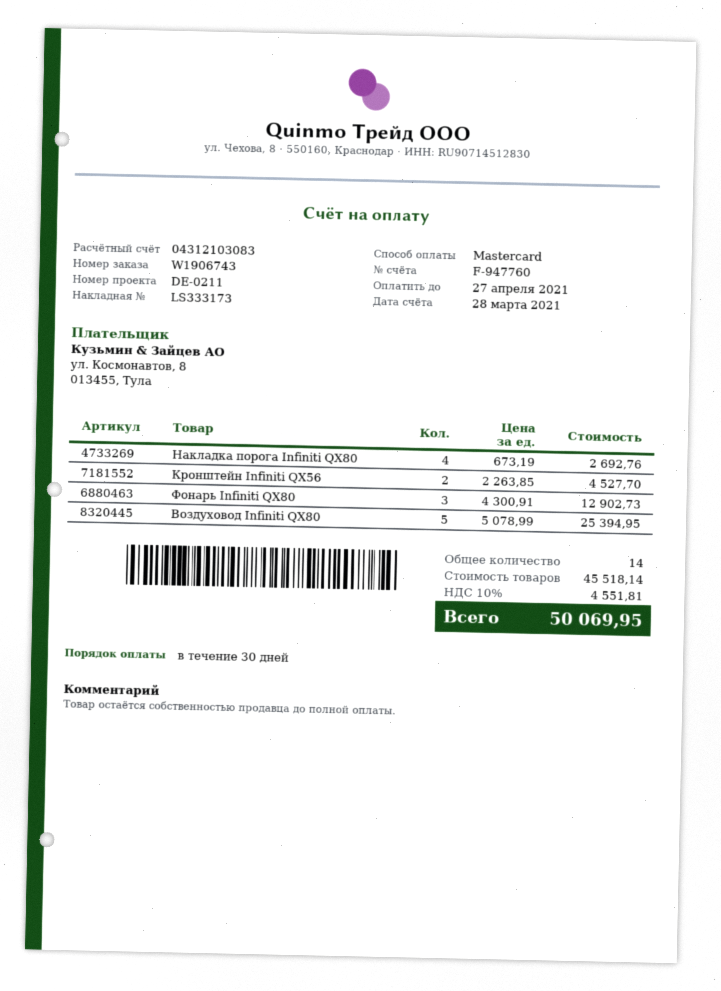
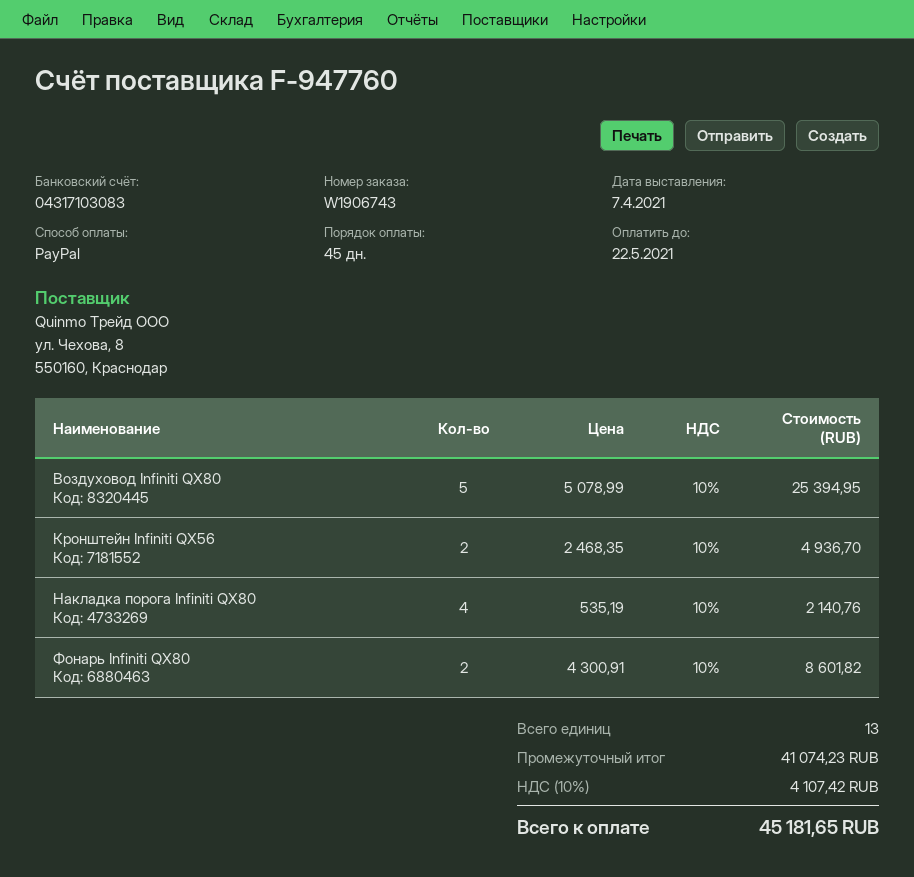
invoice date: 2021-03-28 -> 2021-04-07
payment terms: 30 days -> 45 days
due date: 2021-04-27 -> 2021-05-22
payment method: Mastercard -> PayPal
bank account: 04312103083 -> 04317103083
Накладка порога Infiniti QX80: 4 x 673.19 = 2692.76 -> 4 x 535.19 = 2140.76
Кронштейн Infiniti QX56: 2 x 2263.85 = 4527.70 -> 2 x 2468.35 = 4936.70
Фонарь Infiniti QX80: 3 x 4300.91 = 12902.73 -> 2 x 4300.91 = 8601.82
total quantity: 14 -> 13
subtotal: 45518.14 -> 41074.23
tax: 10% = 4551.81 -> 10% = 4107.42
total: 50069.95 -> 45181.65

